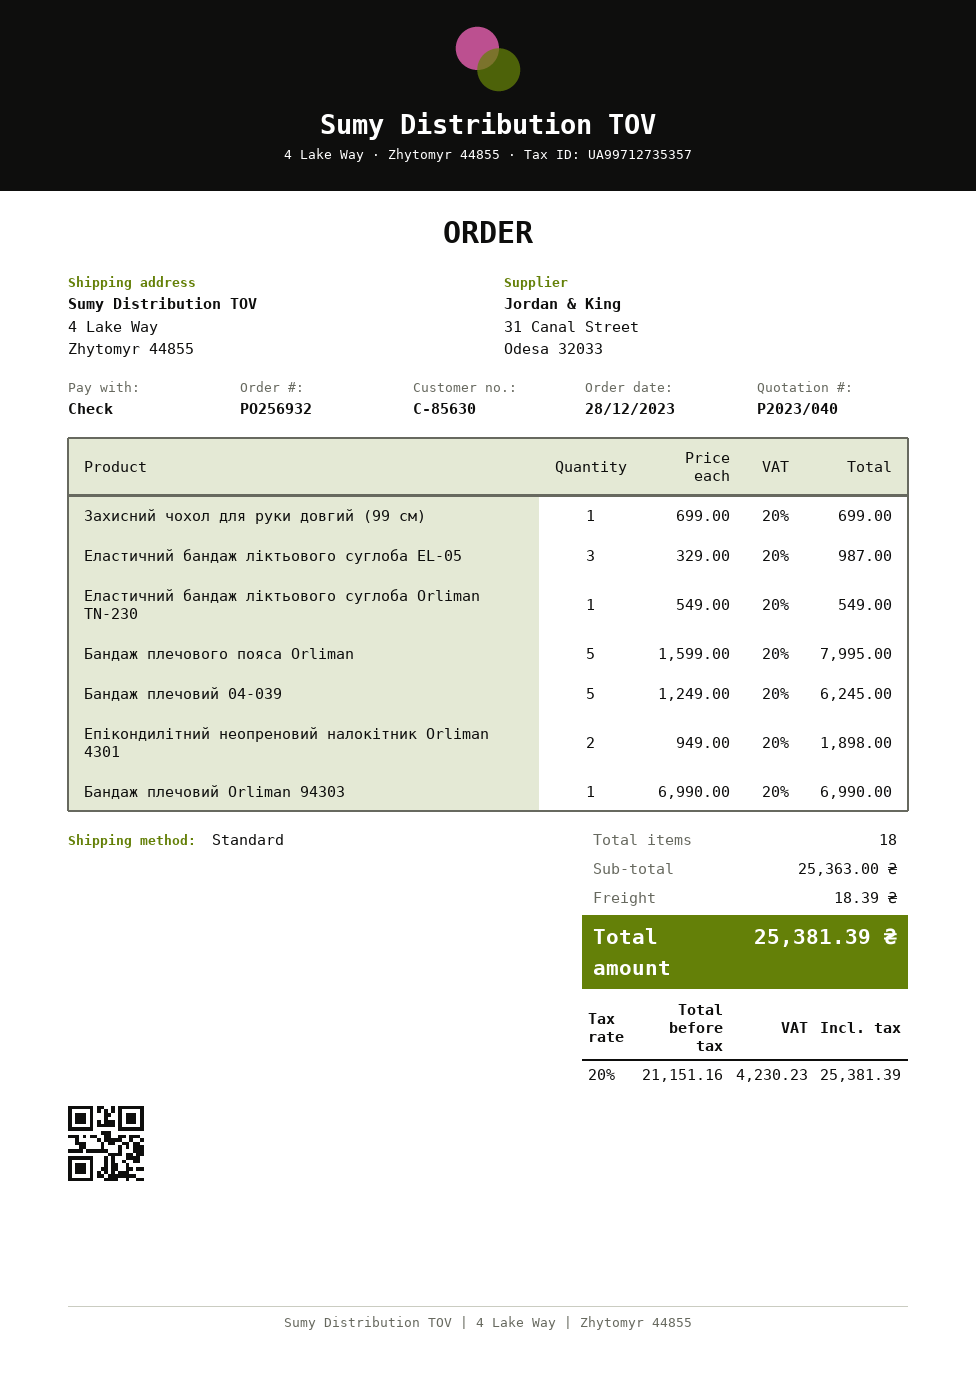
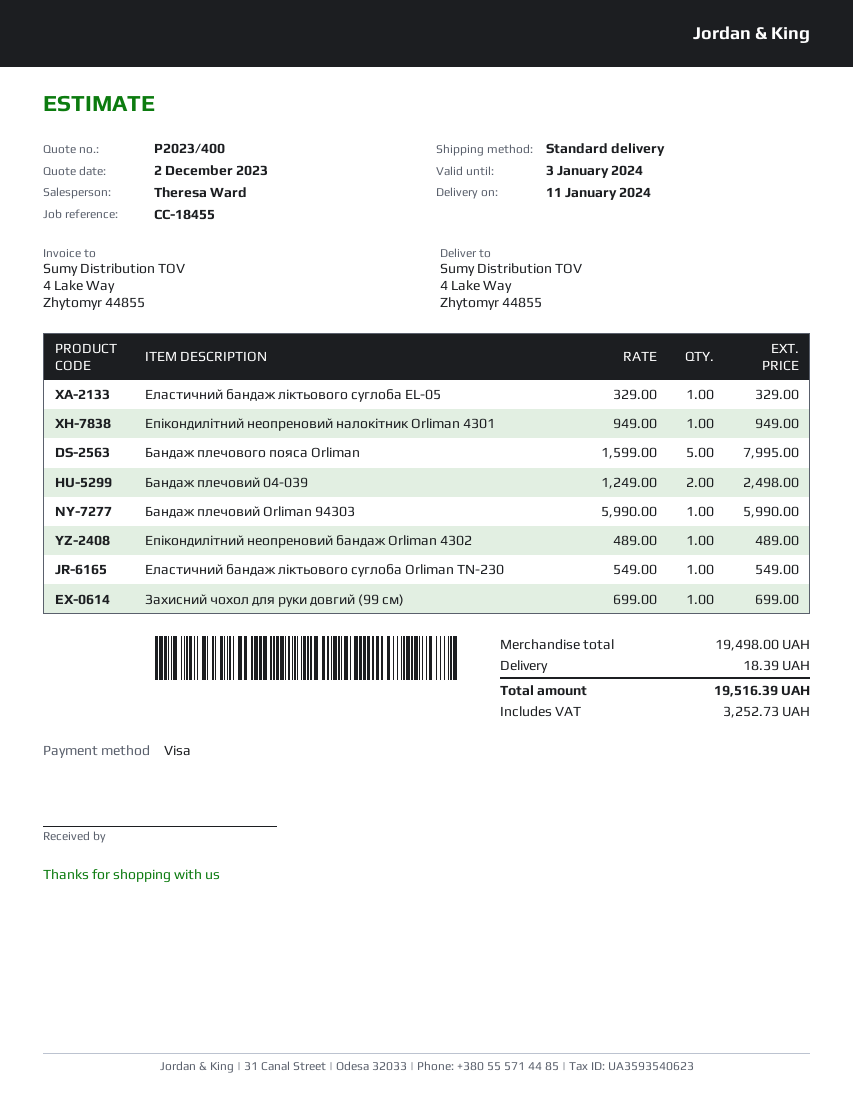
quote number: P2023/040 -> P2023/400
payment method: cheque -> Visa
Еластичний бандаж ліктьового суглоба EL-05: 3 x 329.00 = 987.00 -> 1 x 329.00 = 329.00
Бандаж плечовий 04-039: 5 x 1249.00 = 6245.00 -> 2 x 1249.00 = 2498.00
Епікондилітний неопреновий налокітник Orliman 4301: 2 x 949.00 = 1898.00 -> 1 x 949.00 = 949.00
Бандаж плечовий Orliman 94303: 1 x 6990.00 = 6990.00 -> 1 x 5990.00 = 5990.00
Епікондилітний неопреновий бандаж Orliman 4302: none -> 1 x 489.00 = 489.00
subtotal: 25363.00 -> 19498.00
tax: 4230.23 -> 3252.73
total: 25381.39 -> 19516.39

